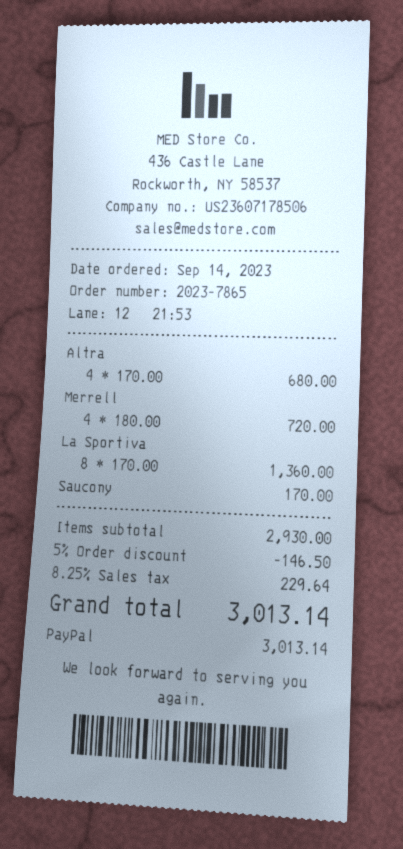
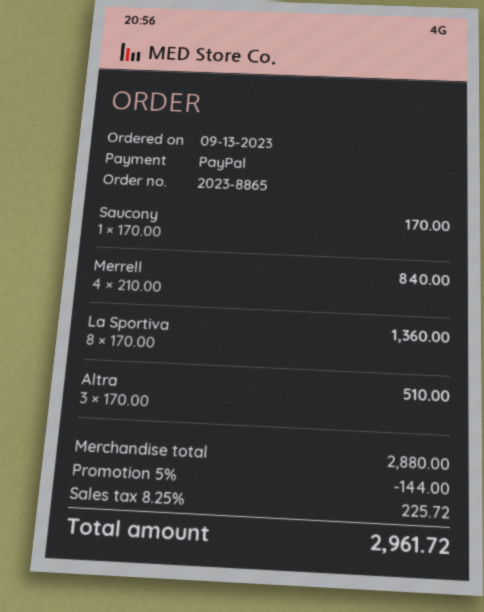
order number: 2023-7865 -> 2023-8865
order date: 2023-09-14 -> 2023-09-13
Altra: 4 x 170.00 = 680.00 -> 3 x 170.00 = 510.00
Merrell: 4 x 180.00 = 720.00 -> 4 x 210.00 = 840.00
subtotal: 2930.00 -> 2880.00
discount: 5% = 146.50 -> 5% = 144.00
tax: 8.25% = 229.64 -> 8.25% = 225.72
total: 3013.14 -> 2961.72

